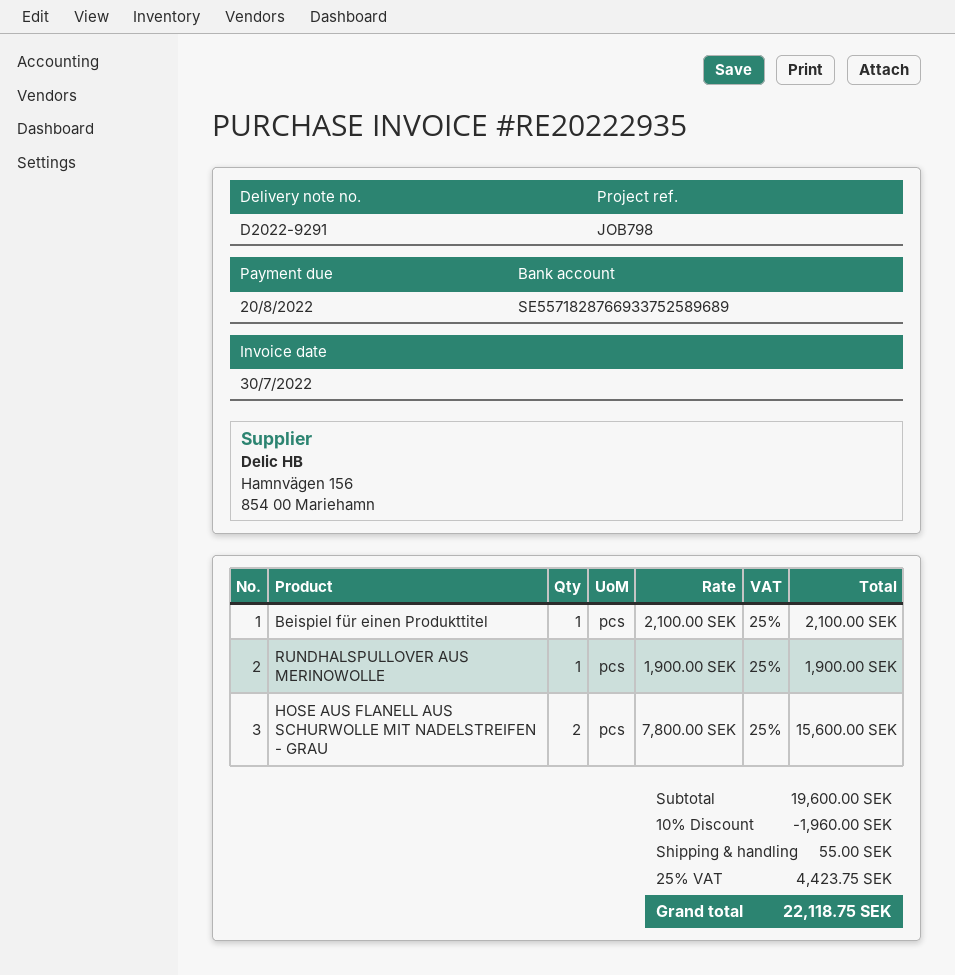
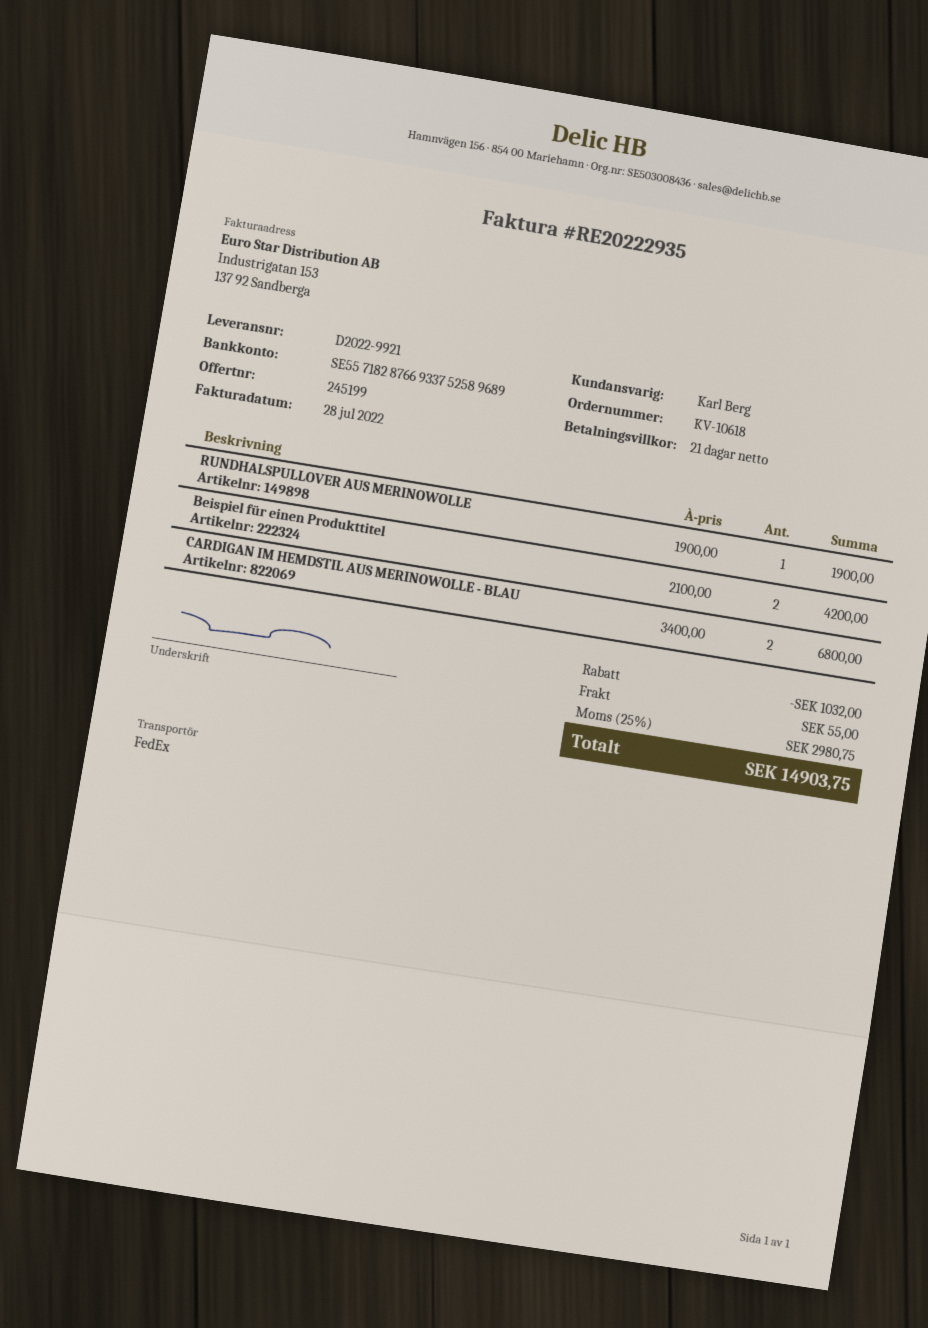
delivery note number: D2022-9291 -> D2022-9921
invoice date: 2022-07-30 -> 2022-07-28
Beispiel für einen Produkttitel: 1 x 2100.00 = 2100.00 -> 2 x 2100.00 = 4200.00
HOSE AUS FLANELL AUS SCHURWOLLE MIT NADELSTREIFEN - GRAU: 2 x 7800.00 = 15600.00 -> none
CARDIGAN IM HEMDSTIL AUS MERINOWOLLE - BLAU: none -> 2 x 3400.00 = 6800.00
discount: 1960.00 -> 1032.00
tax: 25% = 4423.75 -> 25% = 2980.75
total: 22118.75 -> 14903.75

